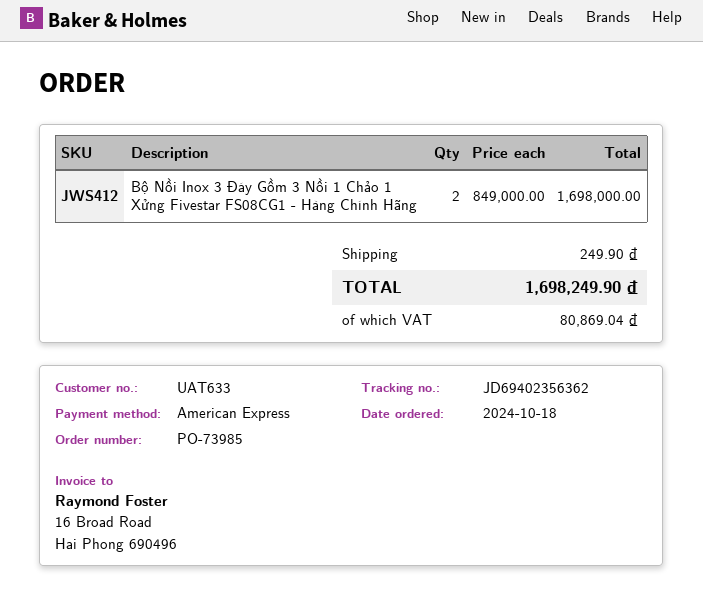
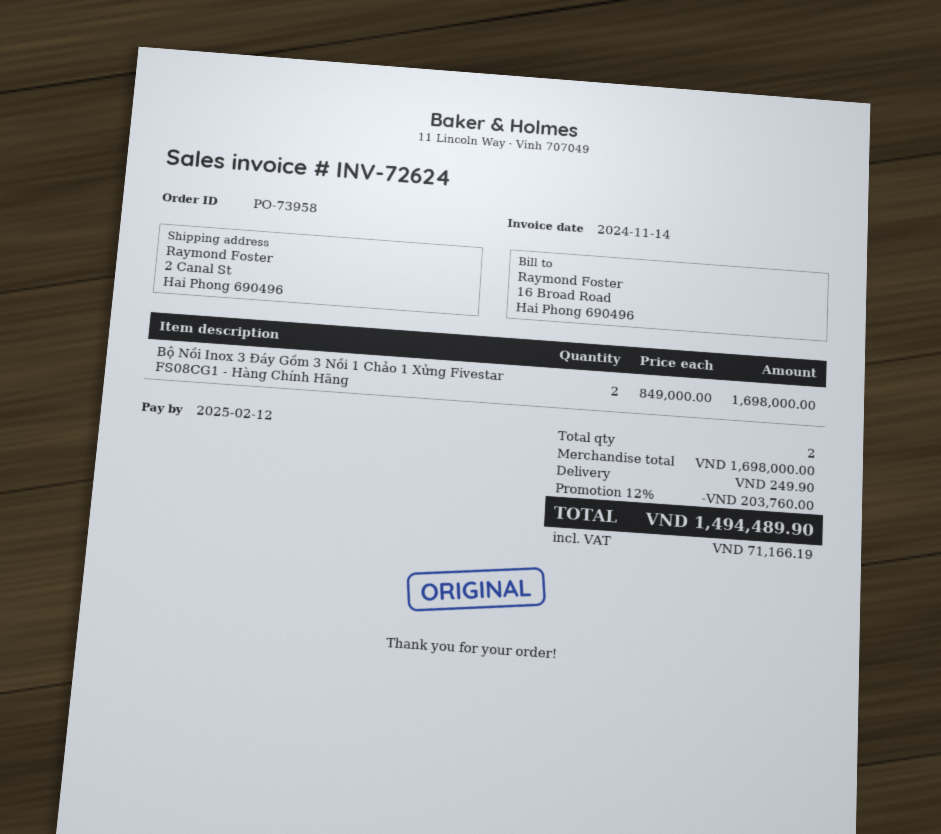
order number: PO-73985 -> PO-73958
discount: none -> 12% = 203760.00
tax: 80869.04 -> 71166.19
total: 1698249.90 -> 1494489.90

